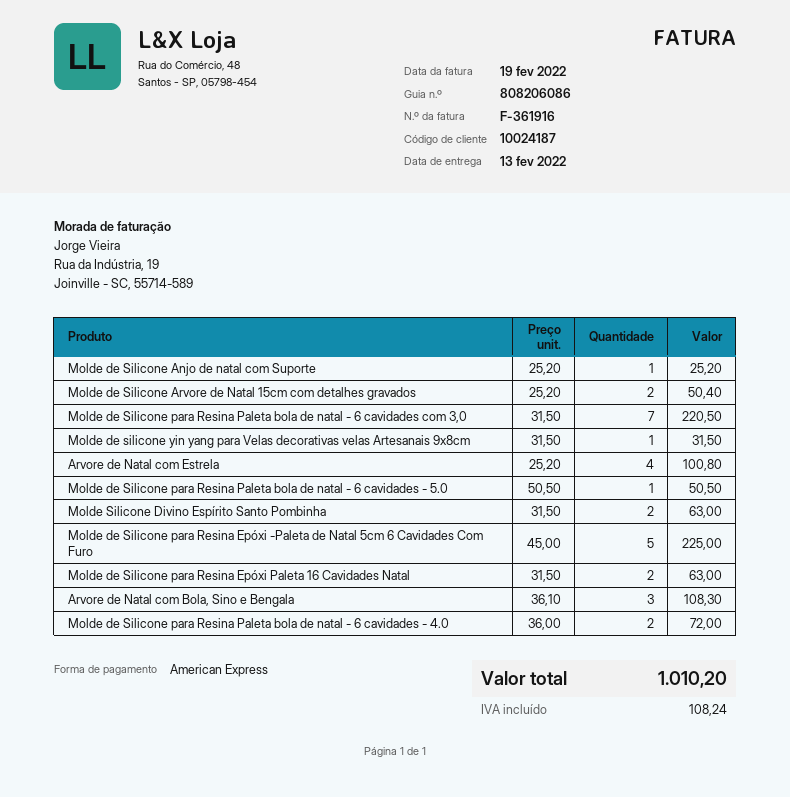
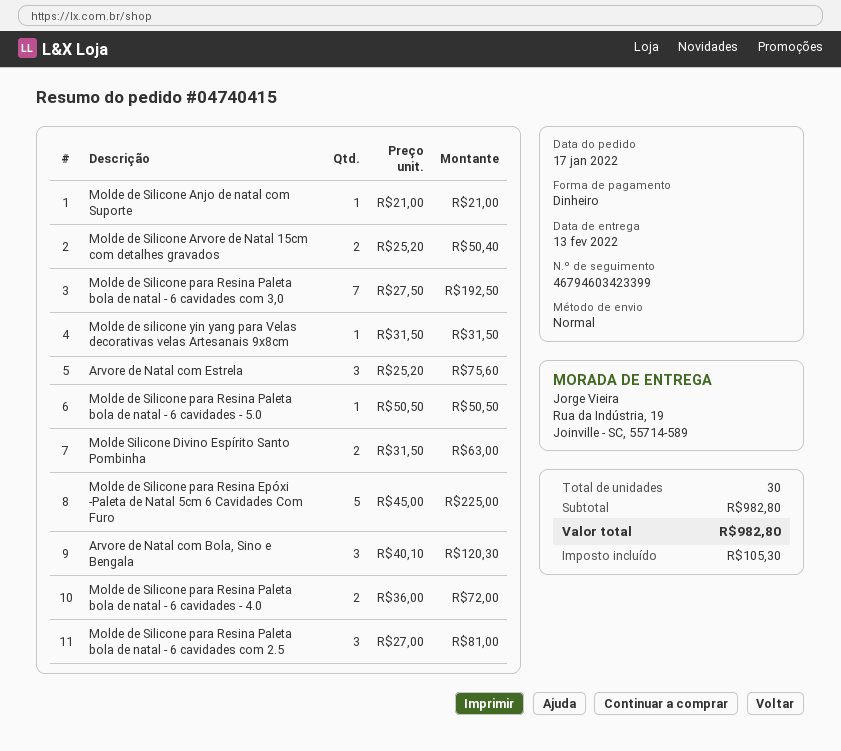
payment method: American Express -> cash
Molde de Silicone Anjo de natal com Suporte: 1 x 25.20 = 25.20 -> 1 x 21.00 = 21.00
Molde de Silicone para Resina Paleta bola de natal - 6 cavidades com 3,0: 7 x 31.50 = 220.50 -> 7 x 27.50 = 192.50
Arvore de Natal com Estrela: 4 x 25.20 = 100.80 -> 3 x 25.20 = 75.60
Molde de Silicone para Resina Epóxi Paleta 16 Cavidades Natal: 2 x 31.50 = 63.00 -> none
Arvore de Natal com Bola, Sino e Bengala: 3 x 36.10 = 108.30 -> 3 x 40.10 = 120.30
Molde de Silicone para Resina Paleta bola de natal - 6 cavidades com 2.5: none -> 3 x 27.00 = 81.00
tax: 108.24 -> 105.30
total: 1010.20 -> 982.80

